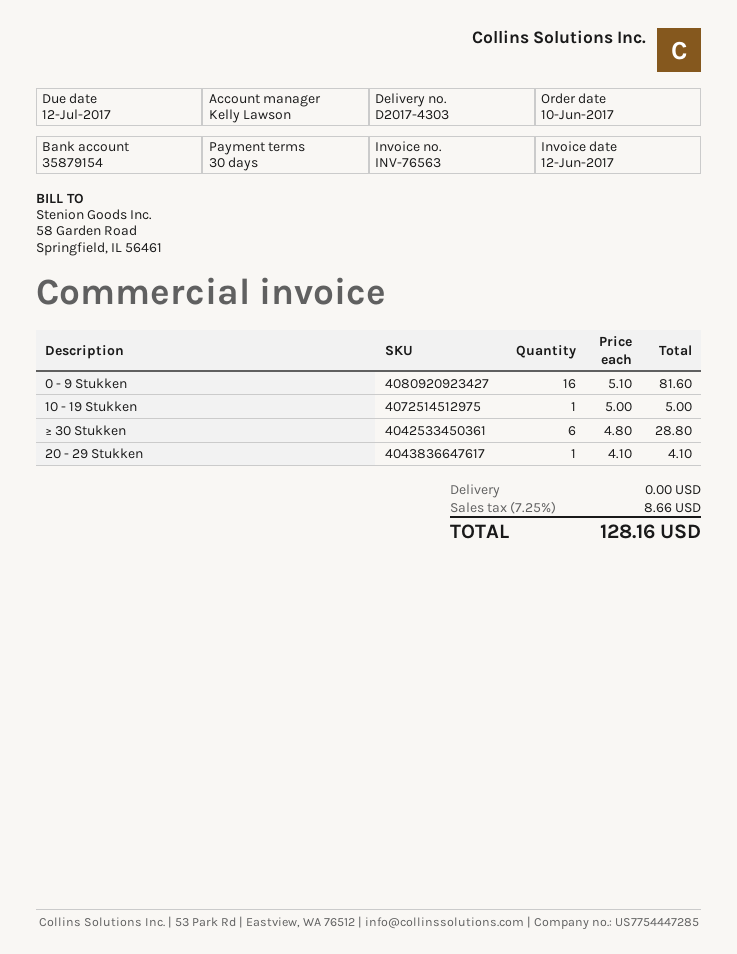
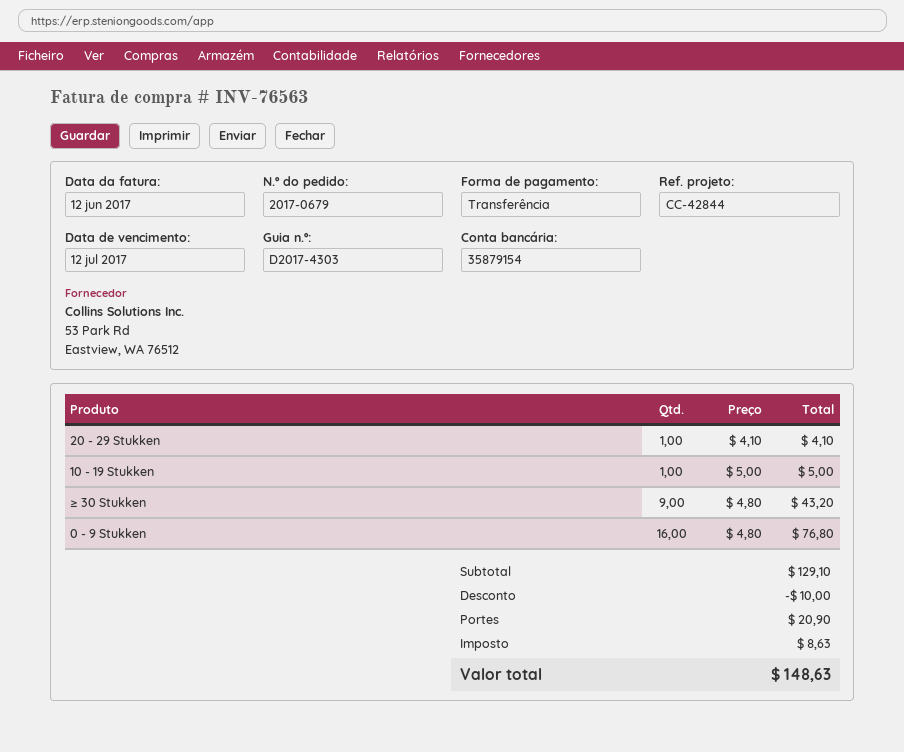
0 - 9 Stukken: 16 x 5.10 = 81.60 -> 16 x 4.80 = 76.80
≥ 30 Stukken: 6 x 4.80 = 28.80 -> 9 x 4.80 = 43.20
discount: none -> 10.00
shipping: 0.00 -> 20.90
tax: 8.66 -> 8.63
total: 128.16 -> 148.63

